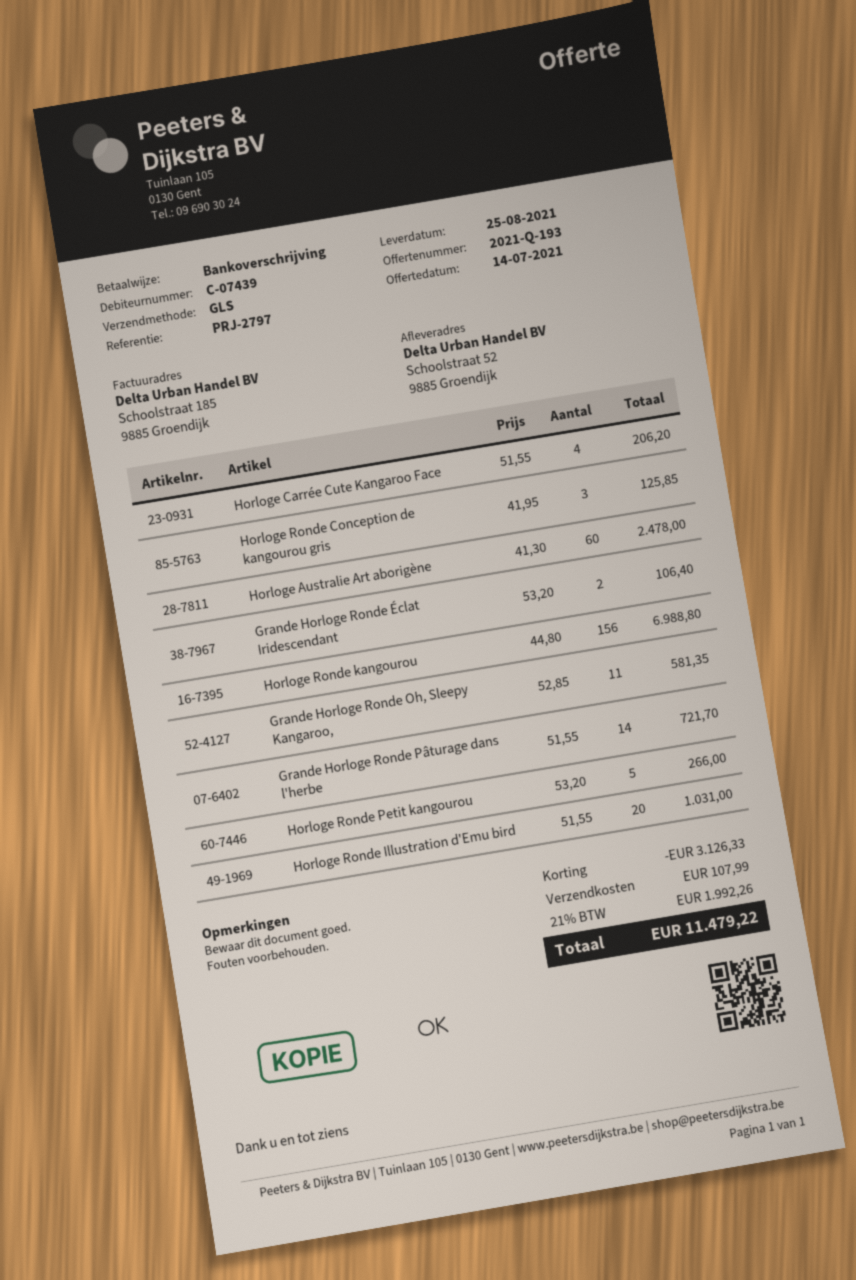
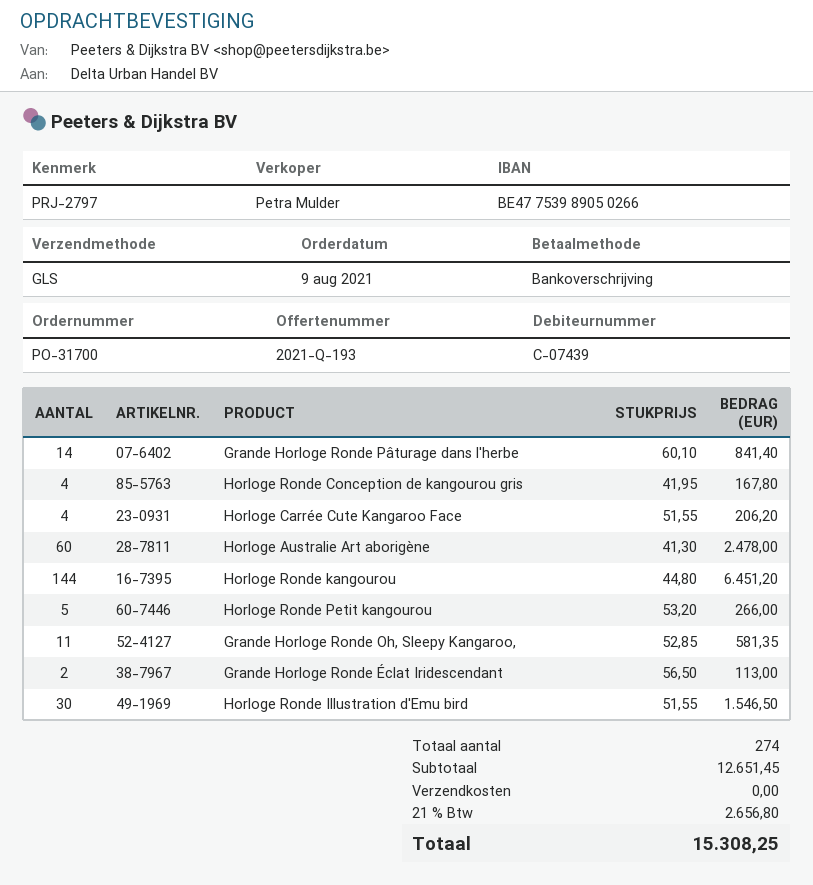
Horloge Ronde Conception de kangourou gris: 3 x 41.95 = 125.85 -> 4 x 41.95 = 167.80
Grande Horloge Ronde Éclat Iridescendant: 2 x 53.20 = 106.40 -> 2 x 56.50 = 113.00
Horloge Ronde kangourou: 156 x 44.80 = 6988.80 -> 144 x 44.80 = 6451.20
Grande Horloge Ronde Pâturage dans l'herbe: 14 x 51.55 = 721.70 -> 14 x 60.10 = 841.40
Horloge Ronde Illustration d'Emu bird: 20 x 51.55 = 1031.00 -> 30 x 51.55 = 1546.50
discount: 3126.33 -> none
shipping: 107.99 -> 0.00
tax: 21% = 1992.26 -> 21% = 2656.80
total: 11479.22 -> 15308.25

